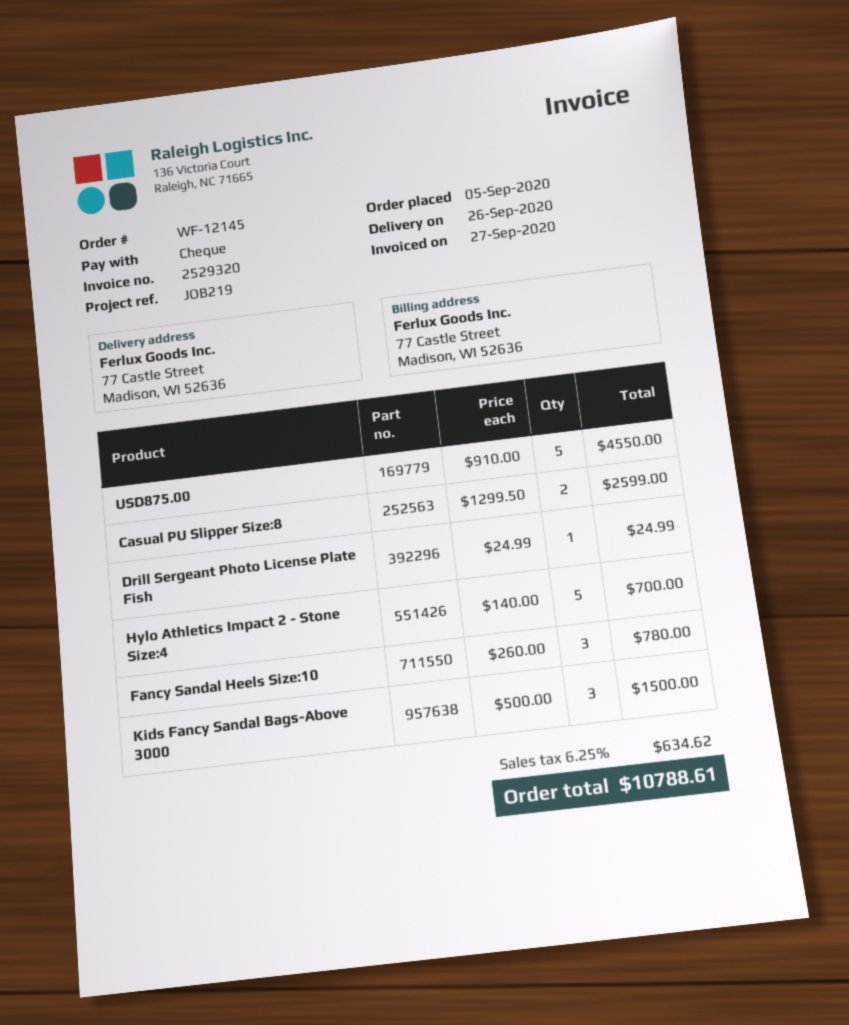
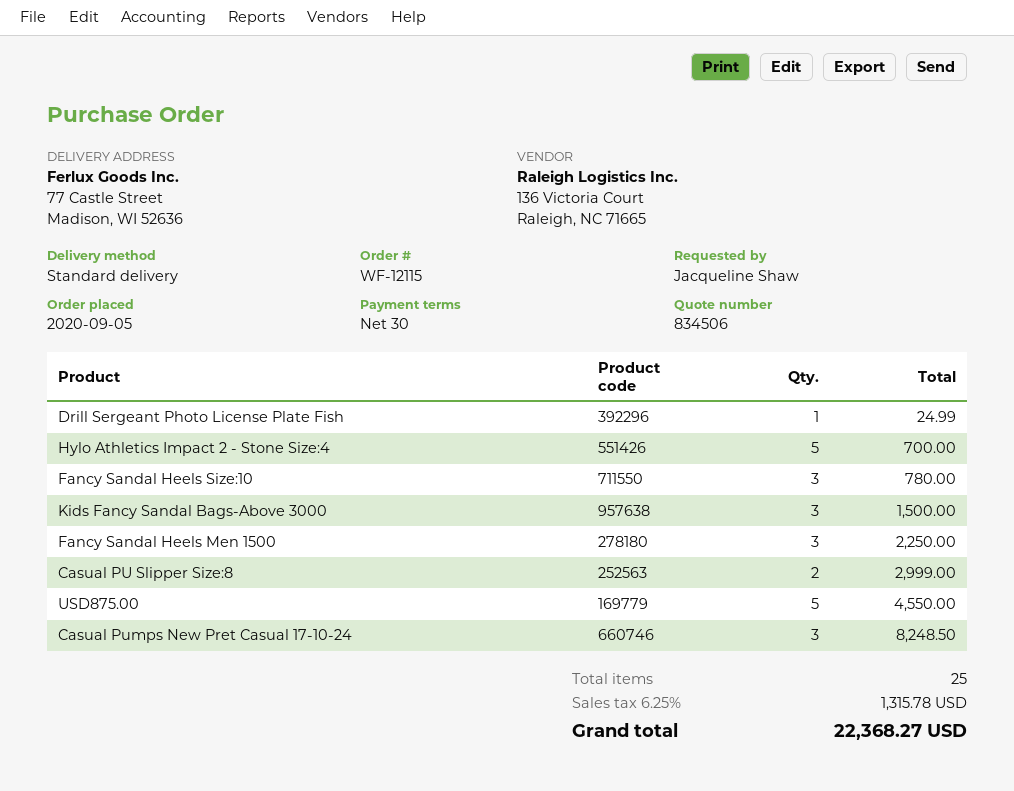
order number: WF-12145 -> WF-12115
Casual PU Slipper Size:8: 2 for 2599.00 -> 2 for 2999.00
Fancy Sandal Heels Men 1500: none -> 3 for 2250.00
Casual Pumps New Pret Casual 17-10-24: none -> 3 for 8248.50
tax: 6.25% = 634.62 -> 6.25% = 1315.78
total: 10788.61 -> 22368.27

